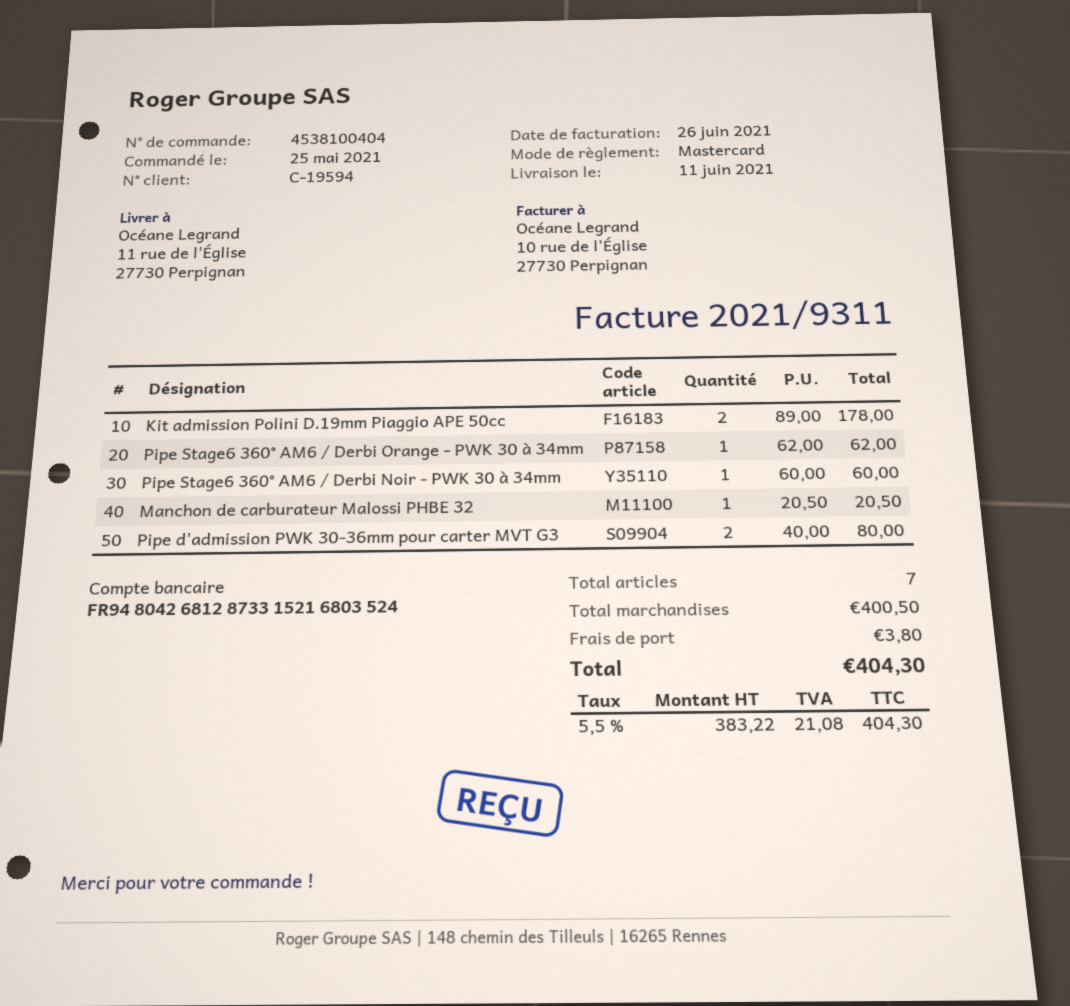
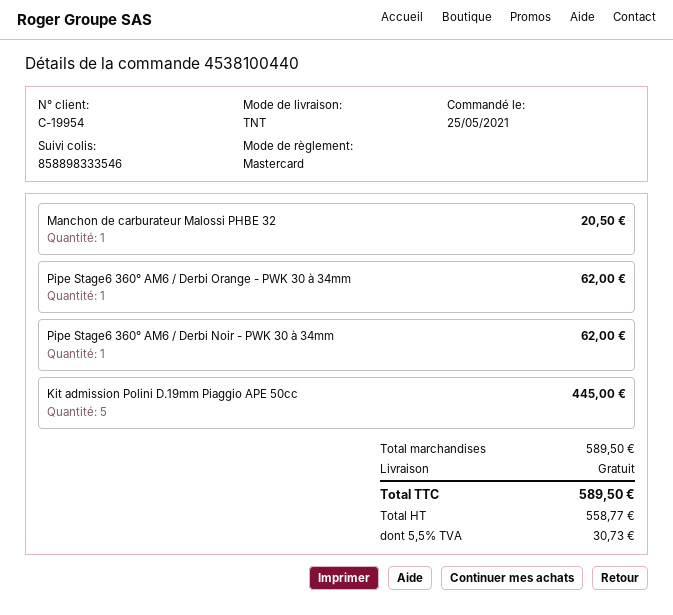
order number: 4538100404 -> 4538100440
customer number: C-19594 -> C-19954
Kit admission Polini D.19mm Piaggio APE 50cc: 2 for 178.00 -> 5 for 445.00
Pipe Stage6 360° AM6 / Derbi Noir - PWK 30 à 34mm: 1 for 60.00 -> 1 for 62.00
Pipe d'admission PWK 30-36mm pour carter MVT G3: 2 for 80.00 -> none
subtotal: 400.50 -> 589.50
shipping: 3.80 -> 0.00
net: 383.22 -> 558.77
tax: 5.5% = 21.08 -> 5.5% = 30.73
total: 404.30 -> 589.50

